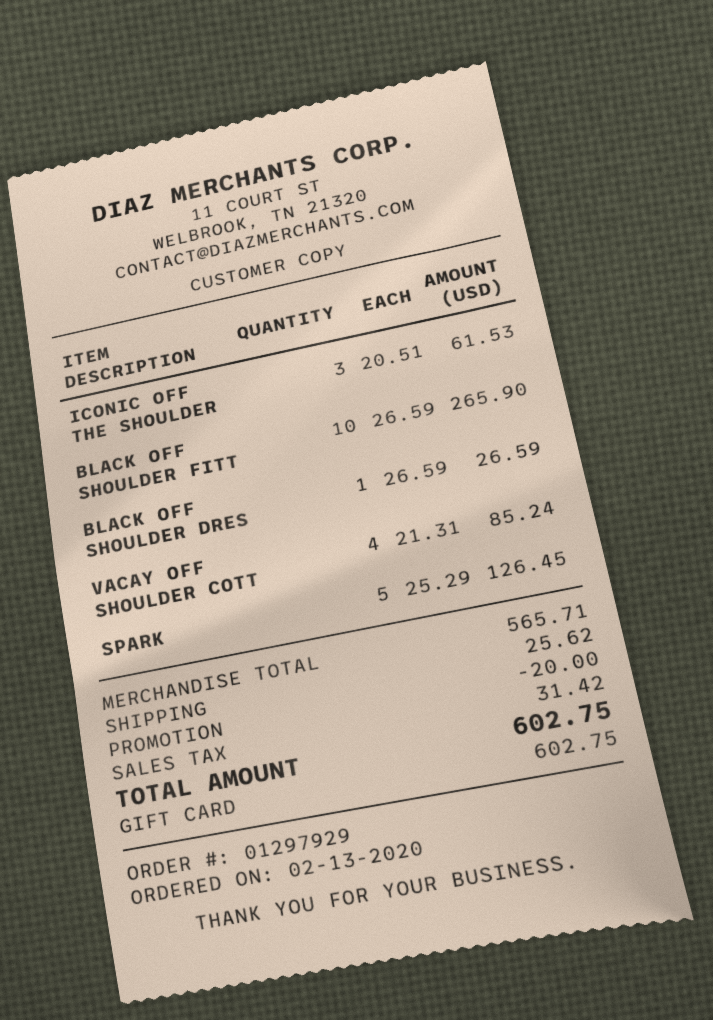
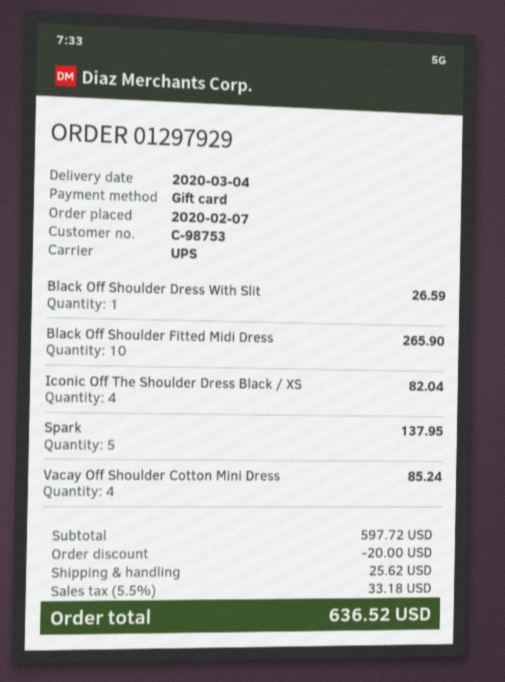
order date: 2020-02-13 -> 2020-02-07
ICONIC OFF THE SHOULDER: 3 for 61.53 -> 4 for 82.04
SPARK: 5 for 126.45 -> 5 for 137.95
subtotal: 565.71 -> 597.72
tax: 31.42 -> 33.18
total: 602.75 -> 636.52

